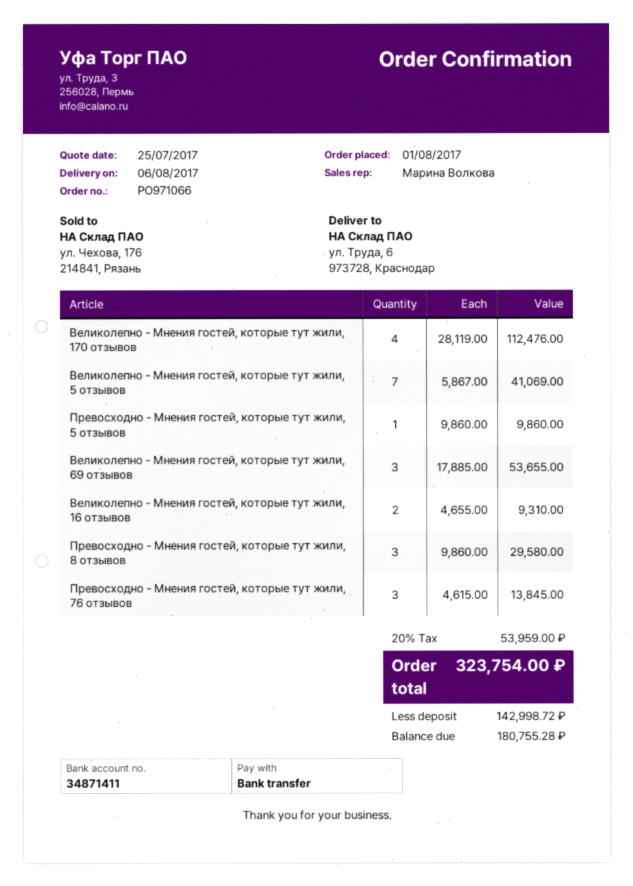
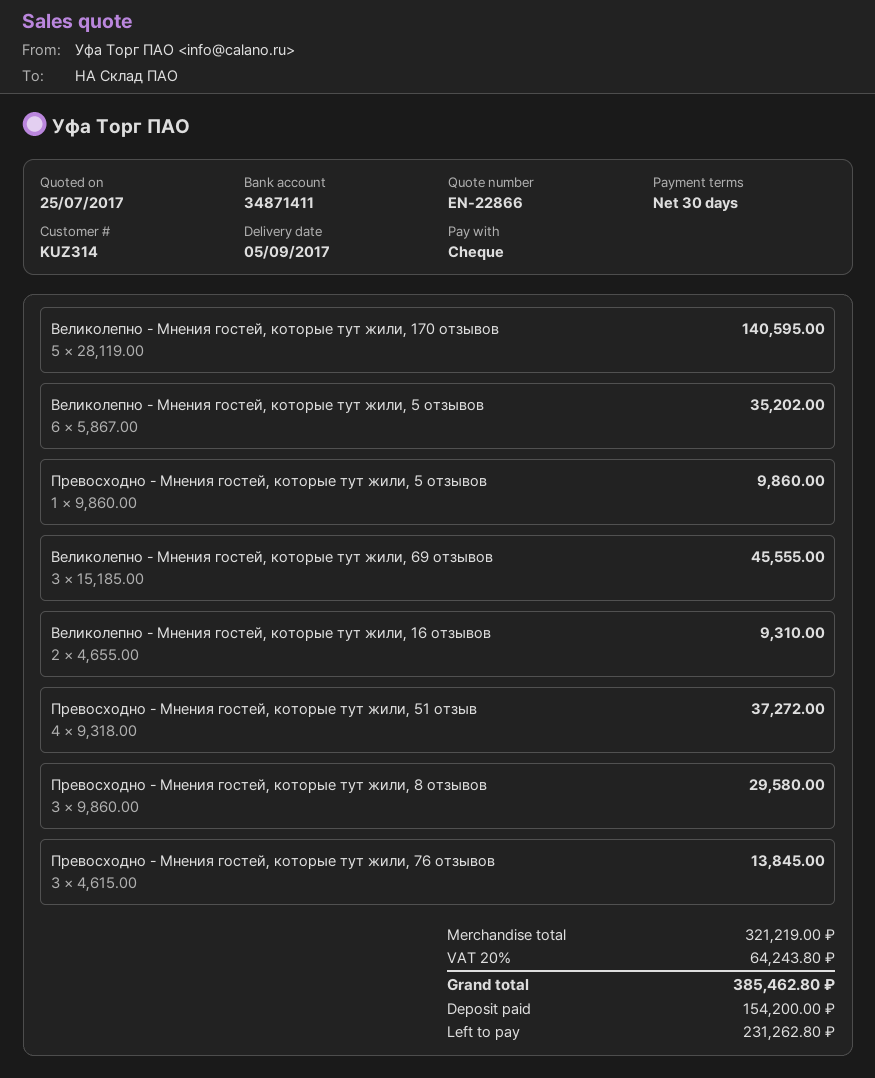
delivery date: 2017-08-06 -> 2017-09-05
payment method: bank transfer -> cheque
Великолепно - Мнения гостей, которые тут жили, 170 отзывов: 4 x 28119.00 = 112476.00 -> 5 x 28119.00 = 140595.00
Великолепно - Мнения гостей, которые тут жили, 5 отзывов: 7 x 5867.00 = 41069.00 -> 6 x 5867.00 = 35202.00
Великолепно - Мнения гостей, которые тут жили, 69 отзывов: 3 x 17885.00 = 53655.00 -> 3 x 15185.00 = 45555.00
Превосходно - Мнения гостей, которые тут жили, 51 отзыв: none -> 4 x 9318.00 = 37272.00
tax: 20% = 53959.00 -> 20% = 64243.80
total: 323754.00 -> 385462.80
deposit: 142998.72 -> 154200.00
balance: 180755.28 -> 231262.80

